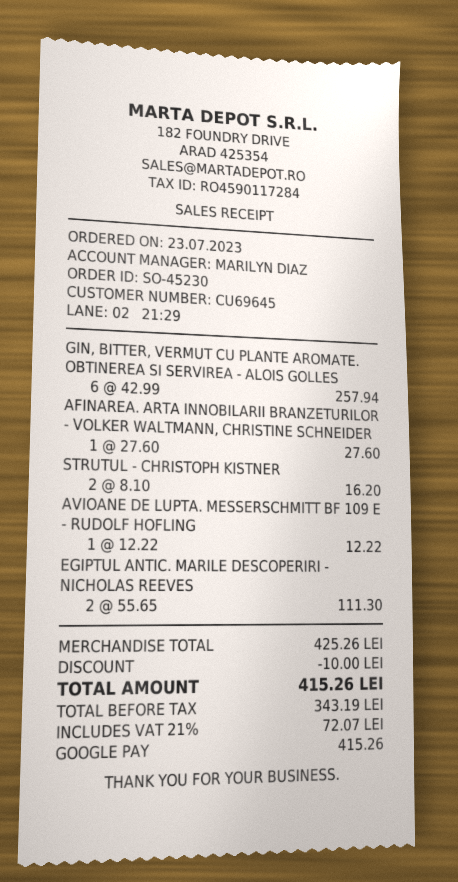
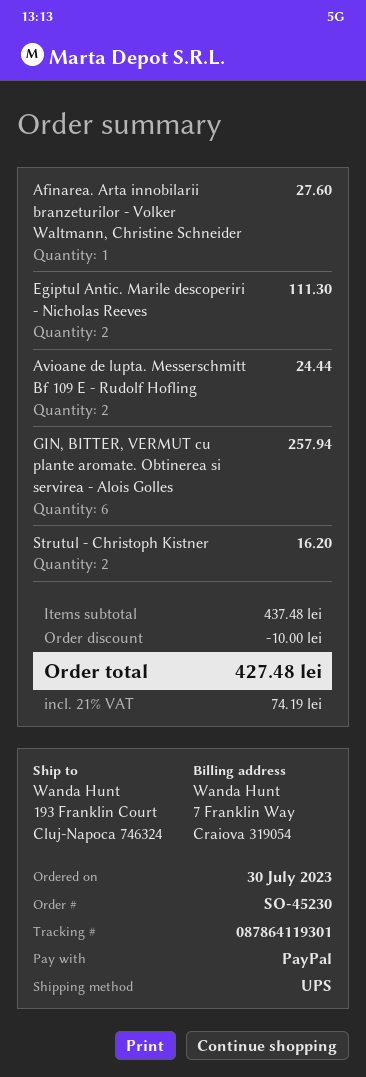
order date: 2023-07-23 -> 2023-07-30
payment method: Google Pay -> PayPal
AVIOANE DE LUPTA. MESSERSCHMITT BF 109 E - RUDOLF HOFLING: 1 for 12.22 -> 2 for 24.44
subtotal: 425.26 -> 437.48
tax: 21% = 72.07 -> 21% = 74.19
total: 415.26 -> 427.48

